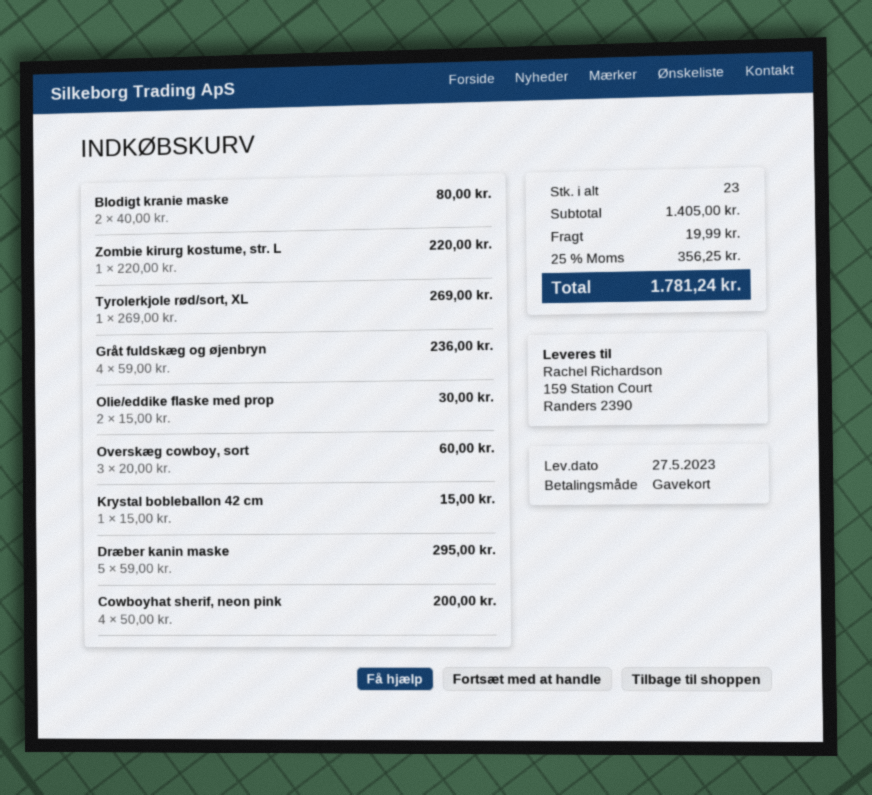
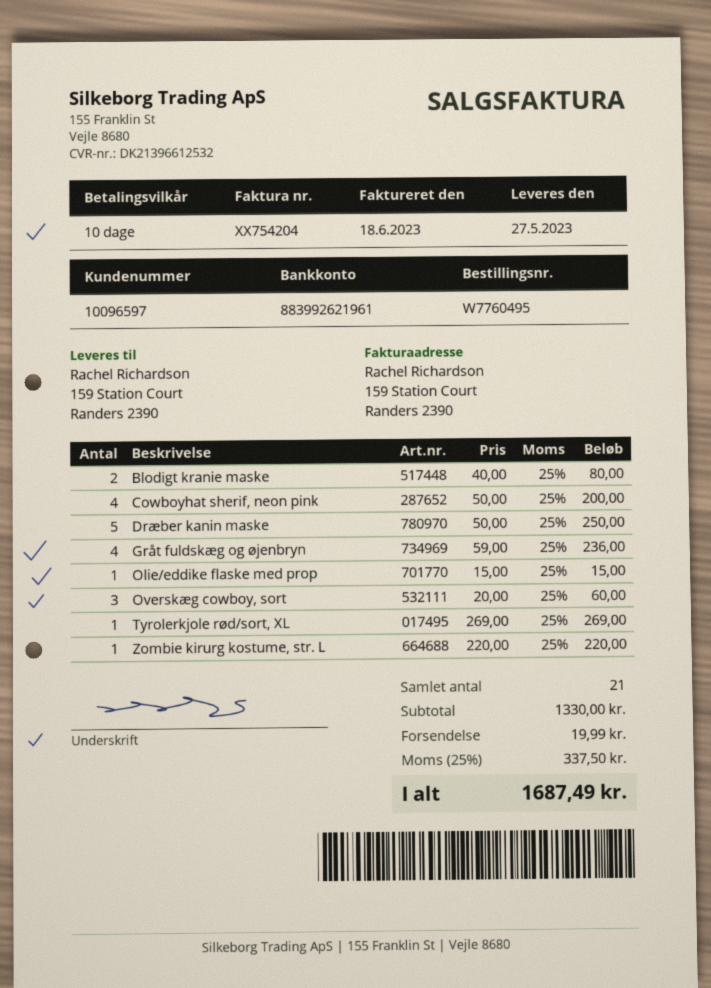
Olie/eddike flaske med prop: 2 x 15.00 = 30.00 -> 1 x 15.00 = 15.00
Krystal bobleballon 42 cm: 1 x 15.00 = 15.00 -> none
Dræber kanin maske: 5 x 59.00 = 295.00 -> 5 x 50.00 = 250.00
total quantity: 23 -> 21
subtotal: 1405.00 -> 1330.00
tax: 25% = 356.25 -> 25% = 337.50
total: 1781.24 -> 1687.49

